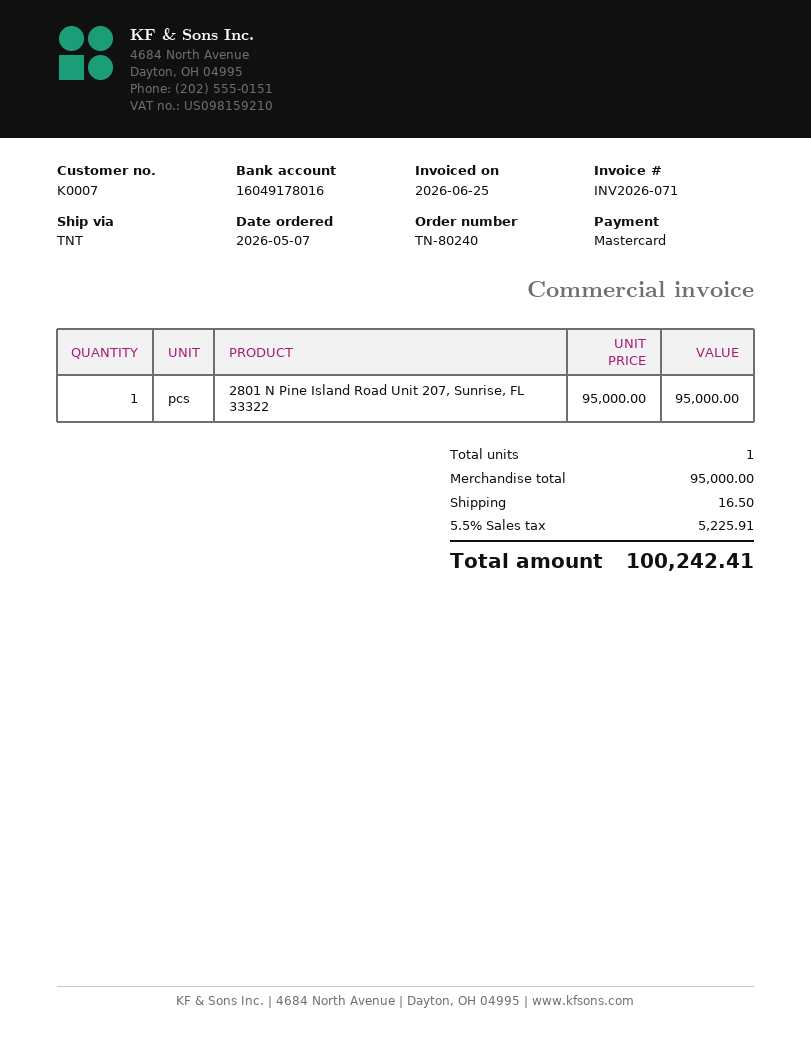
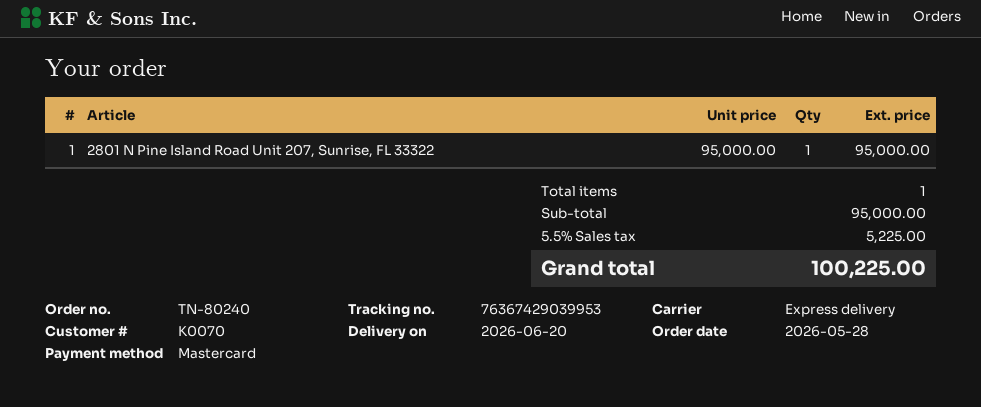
order date: 2026-05-07 -> 2026-05-28
customer number: K0007 -> K0070
shipping method: TNT -> express
shipping: 16.50 -> none
tax: 5.5% = 5225.91 -> 5.5% = 5225.00
total: 100242.41 -> 100225.00

